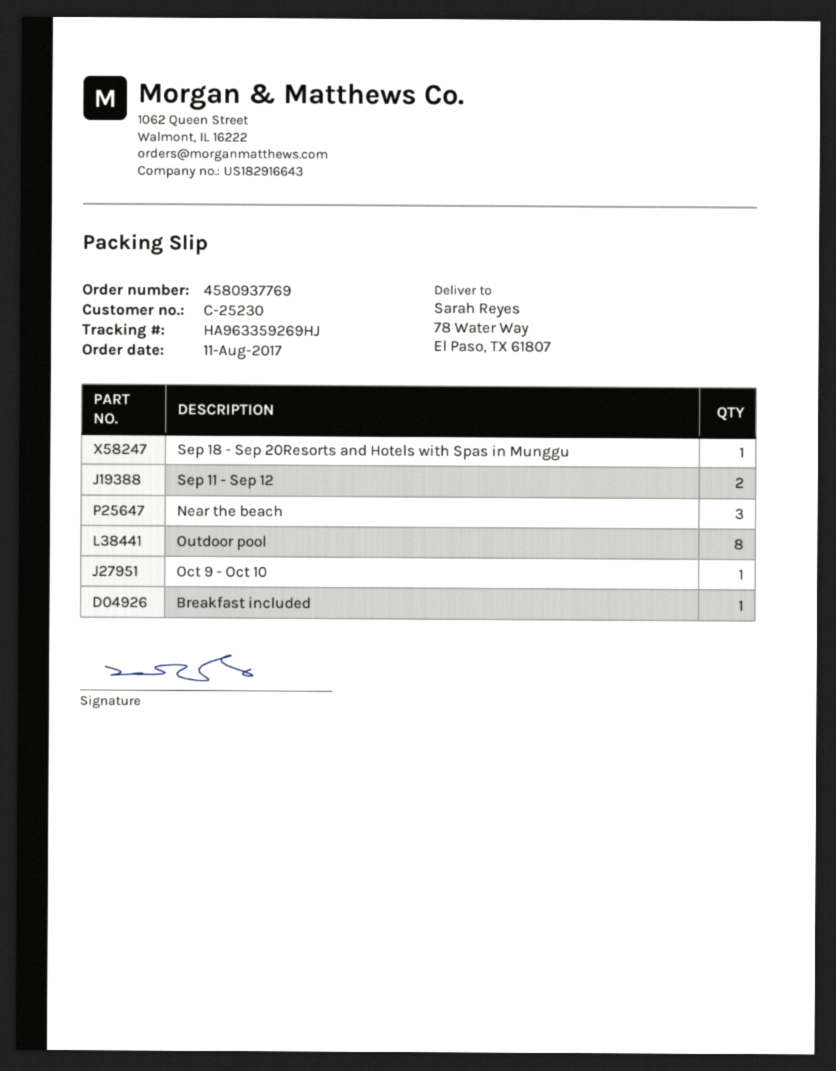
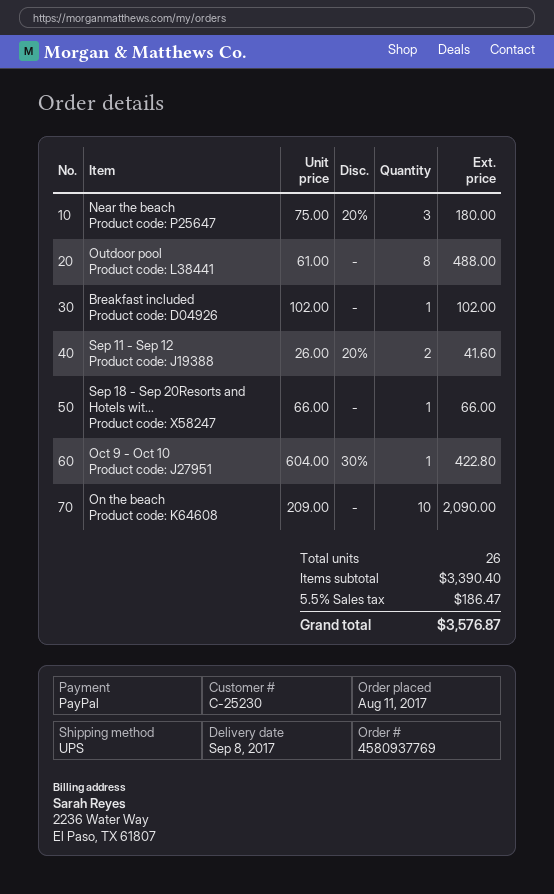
On the beach: none -> 10

